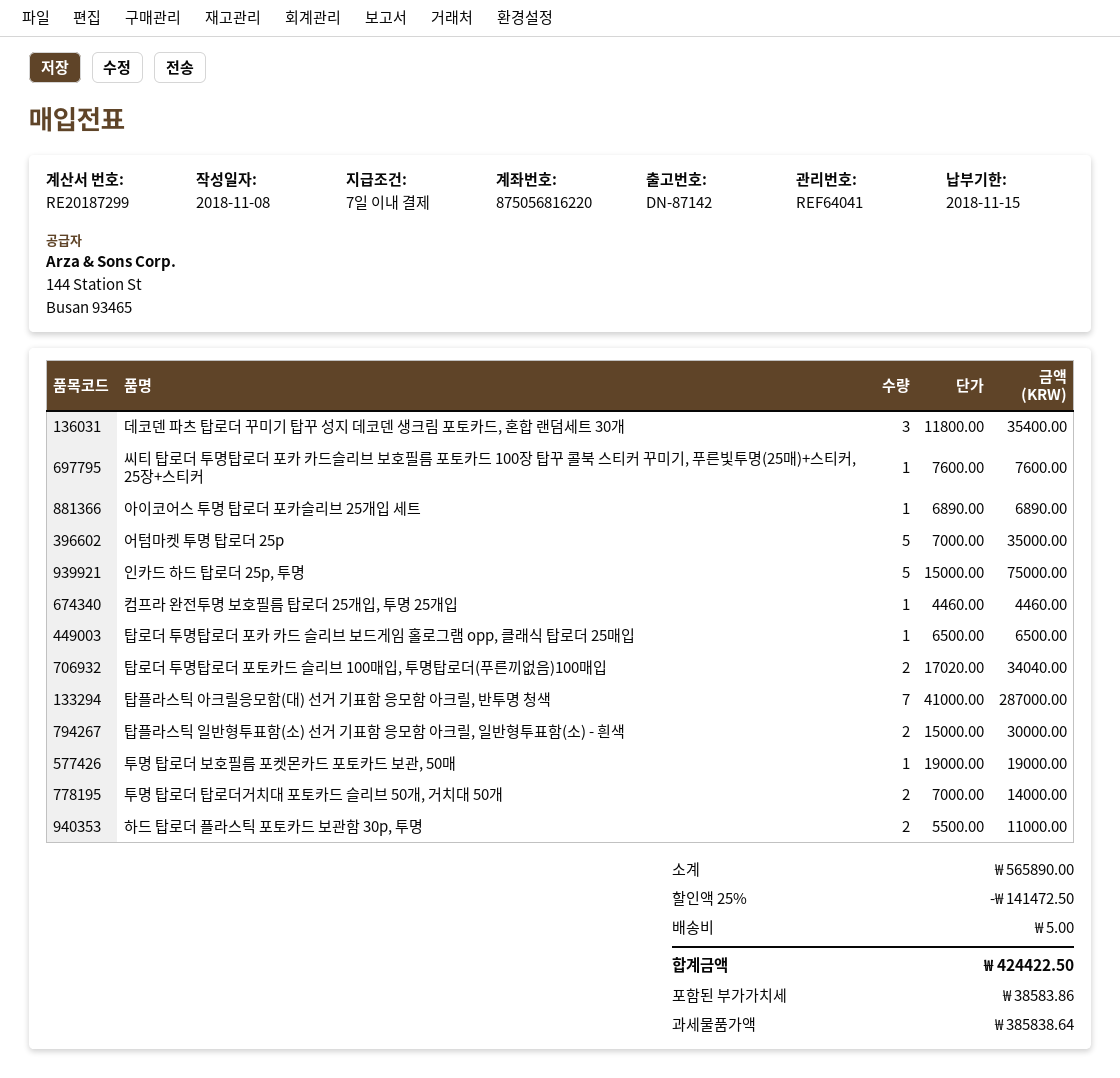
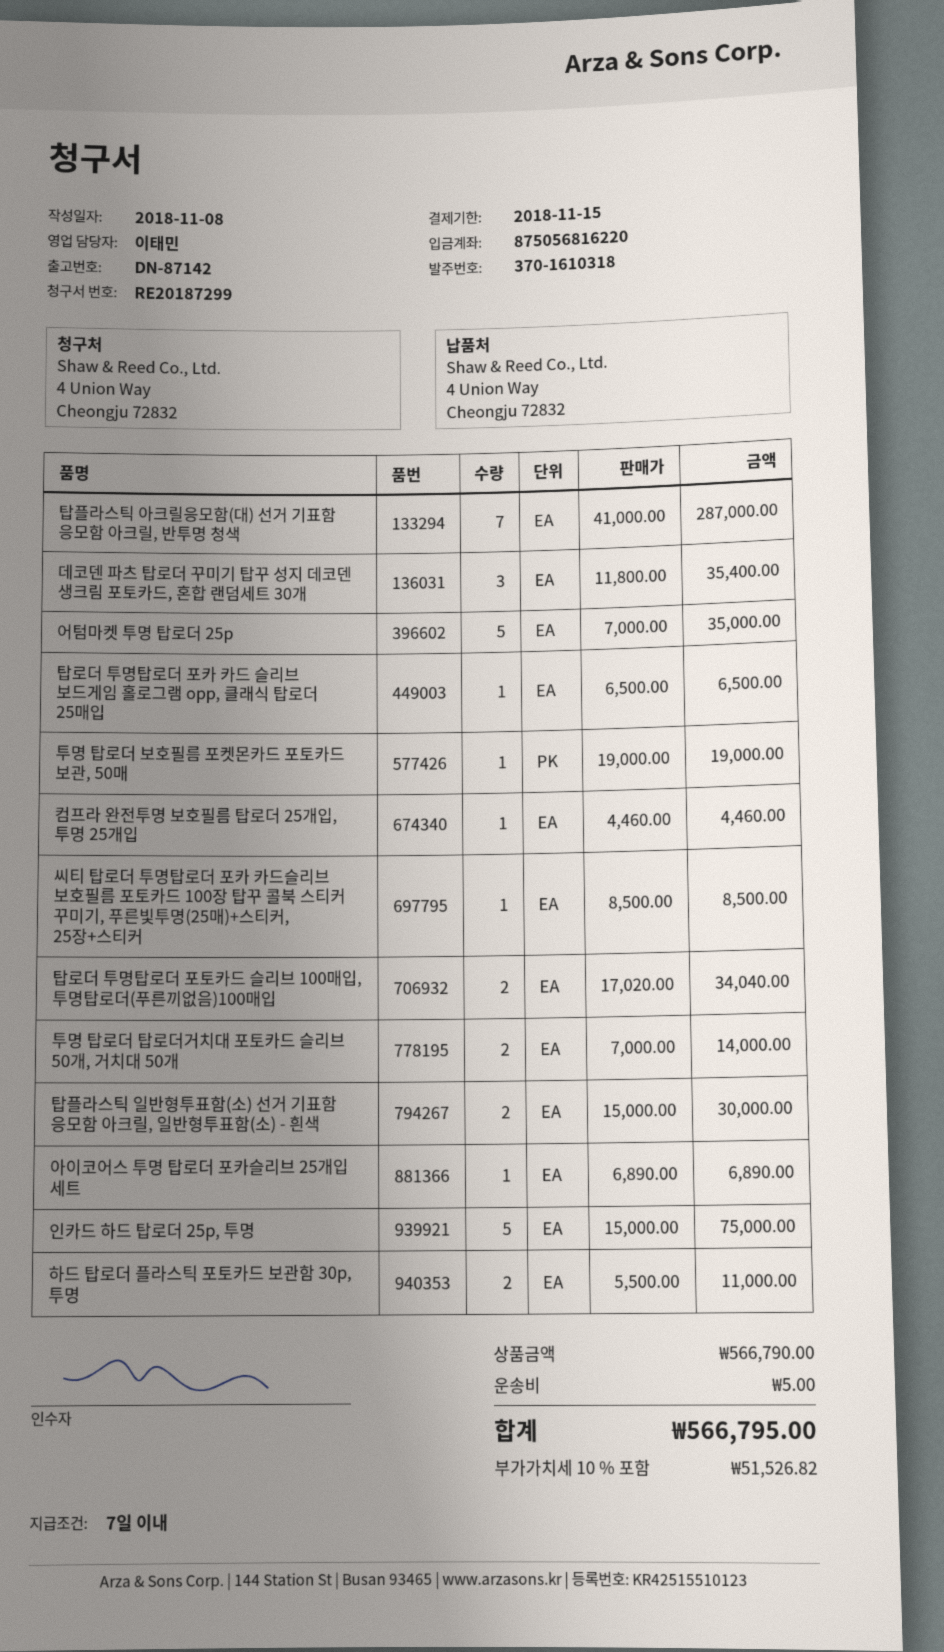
씨티 탑로더 투명탑로더 포카 카드슬리브 보호필름 포토카드 100장 탑꾸 콜북 스티커 꾸미기, 푸른빛투명(25매)+스티커, 25장+스티커: 1 x 7600.00 = 7600.00 -> 1 x 8500.00 = 8500.00
subtotal: 565890.00 -> 566790.00
discount: 25% = 141472.50 -> none
tax: 38583.86 -> 51526.82
total: 424422.50 -> 566795.00

